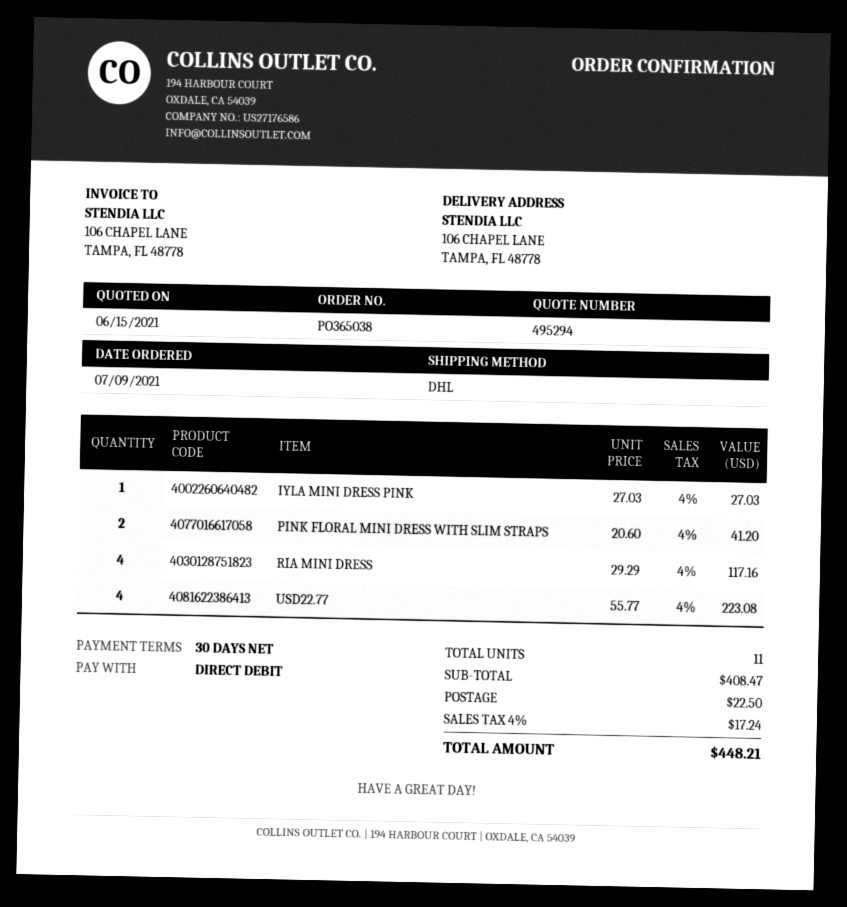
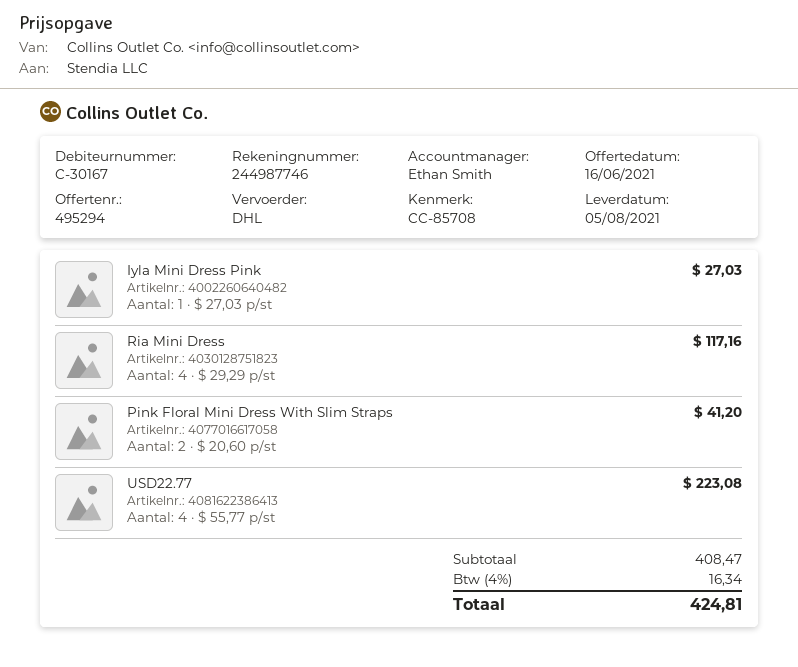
quote date: 2021-06-15 -> 2021-06-16
shipping: 22.50 -> none
tax: 4% = 17.24 -> 4% = 16.34
total: 448.21 -> 424.81

